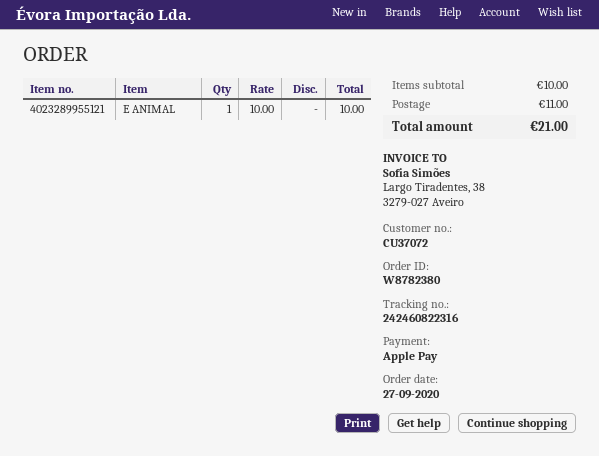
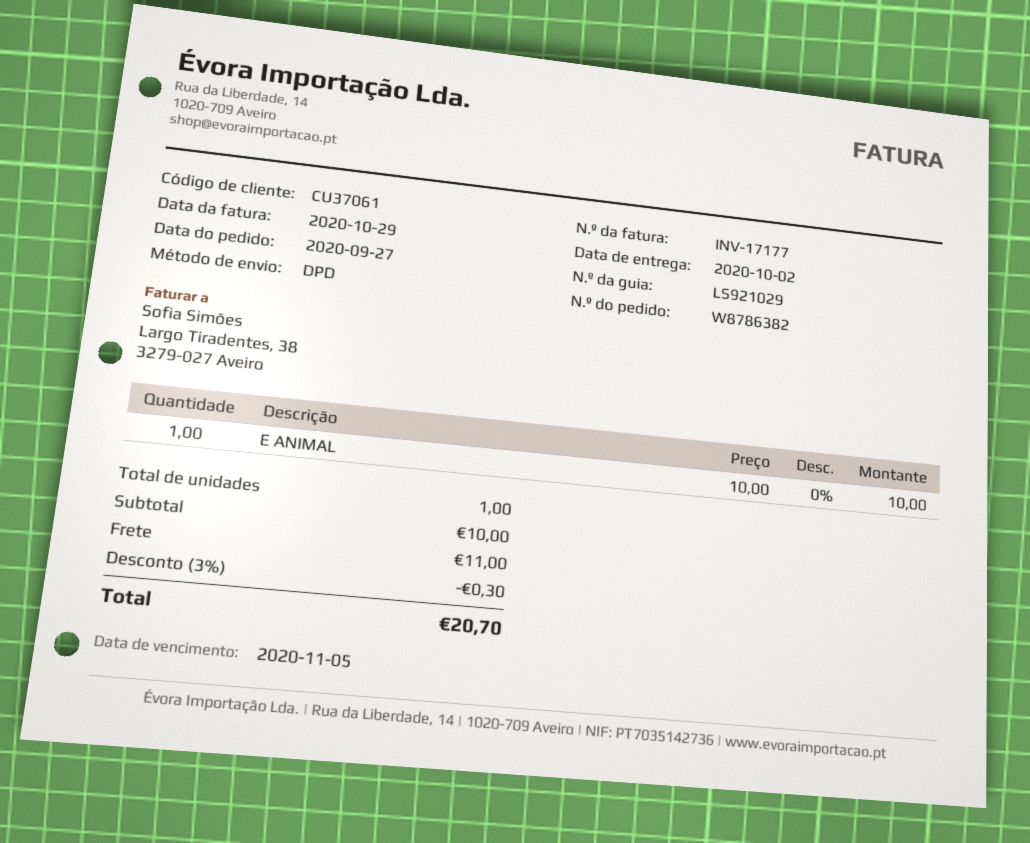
order number: W8782380 -> W8786382
customer number: CU37072 -> CU37061
discount: none -> 3% = 0.30
total: 21.00 -> 20.70

